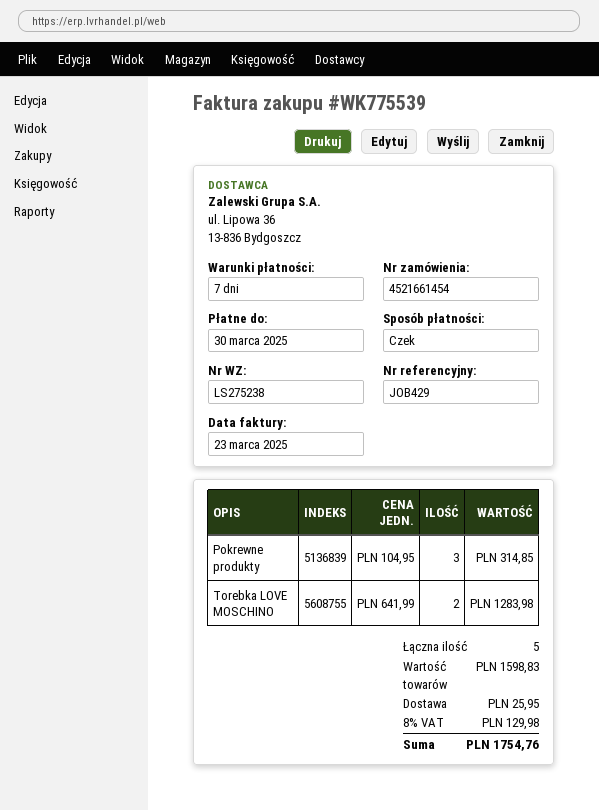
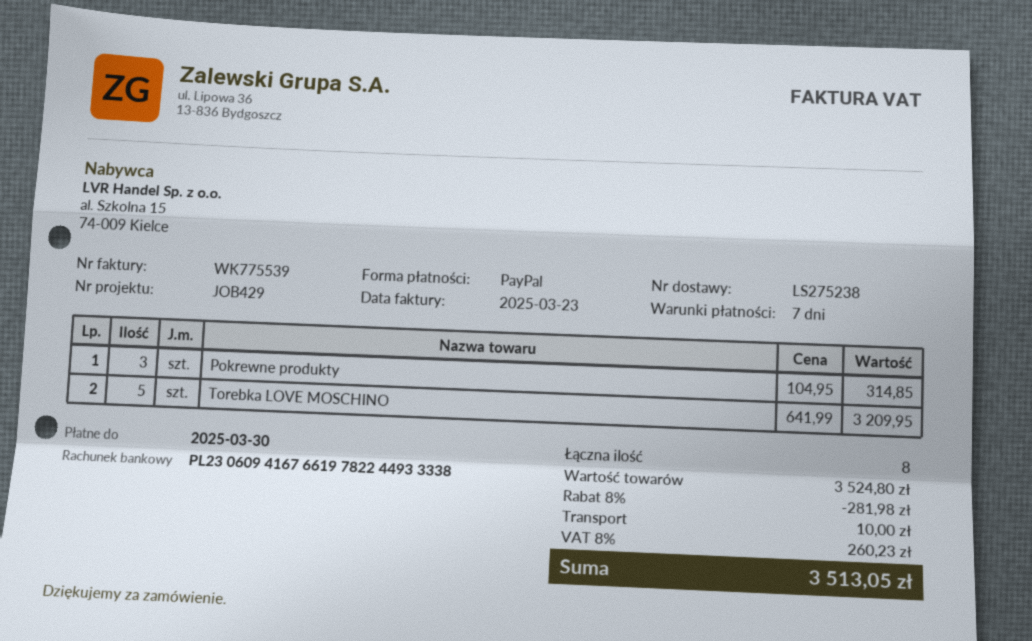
payment method: cheque -> PayPal
Torebka LOVE MOSCHINO: 2 x 641.99 = 1283.98 -> 5 x 641.99 = 3209.95
total quantity: 5 -> 8
subtotal: 1598.83 -> 3524.80
discount: none -> 8% = 281.98
shipping: 25.95 -> 10.00
tax: 8% = 129.98 -> 8% = 260.23
total: 1754.76 -> 3513.05

